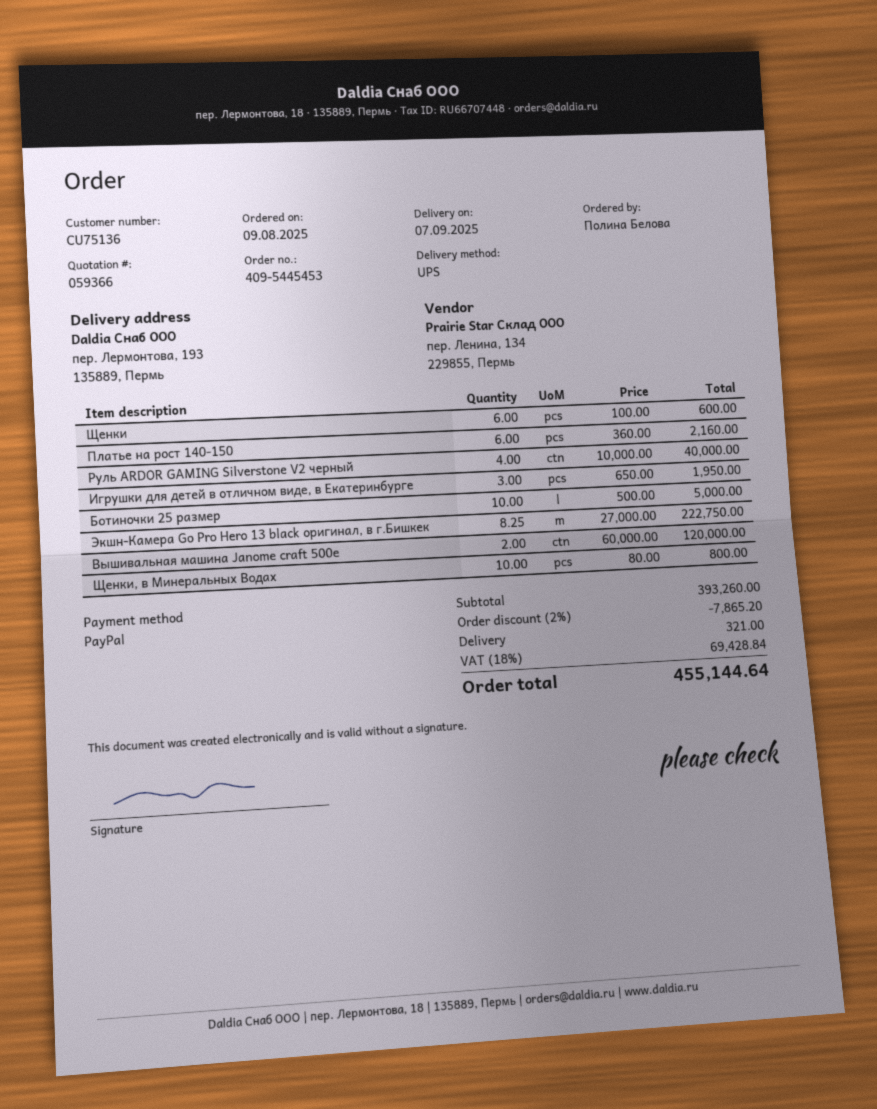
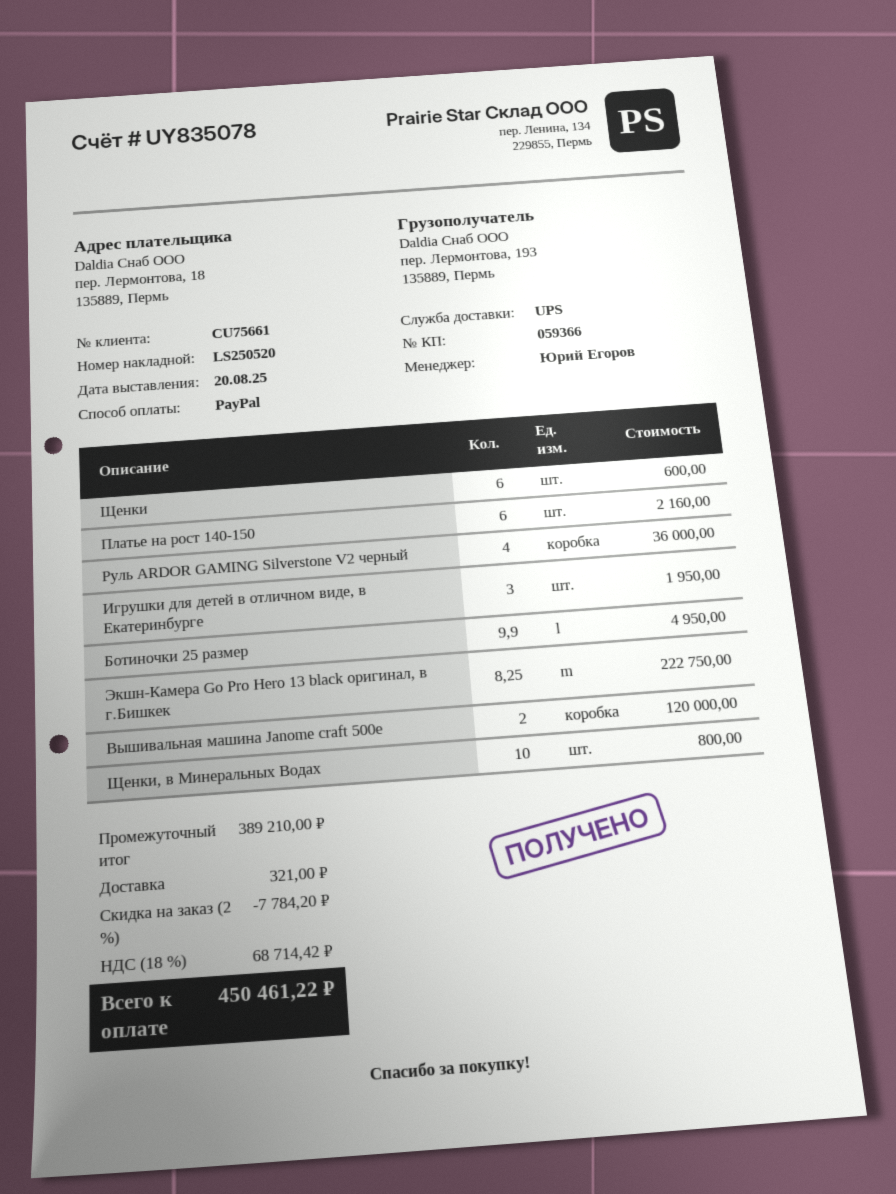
customer number: CU75136 -> CU75661
Руль ARDOR GAMING Silverstone V2 черный: 4 for 40000.00 -> 4 for 36000.00
Ботиночки 25 размер: 10 for 5000.00 -> 9.9 for 4950.00
subtotal: 393260.00 -> 389210.00
discount: 2% = 7865.20 -> 2% = 7784.20
tax: 18% = 69428.84 -> 18% = 68714.42
total: 455144.64 -> 450461.22

